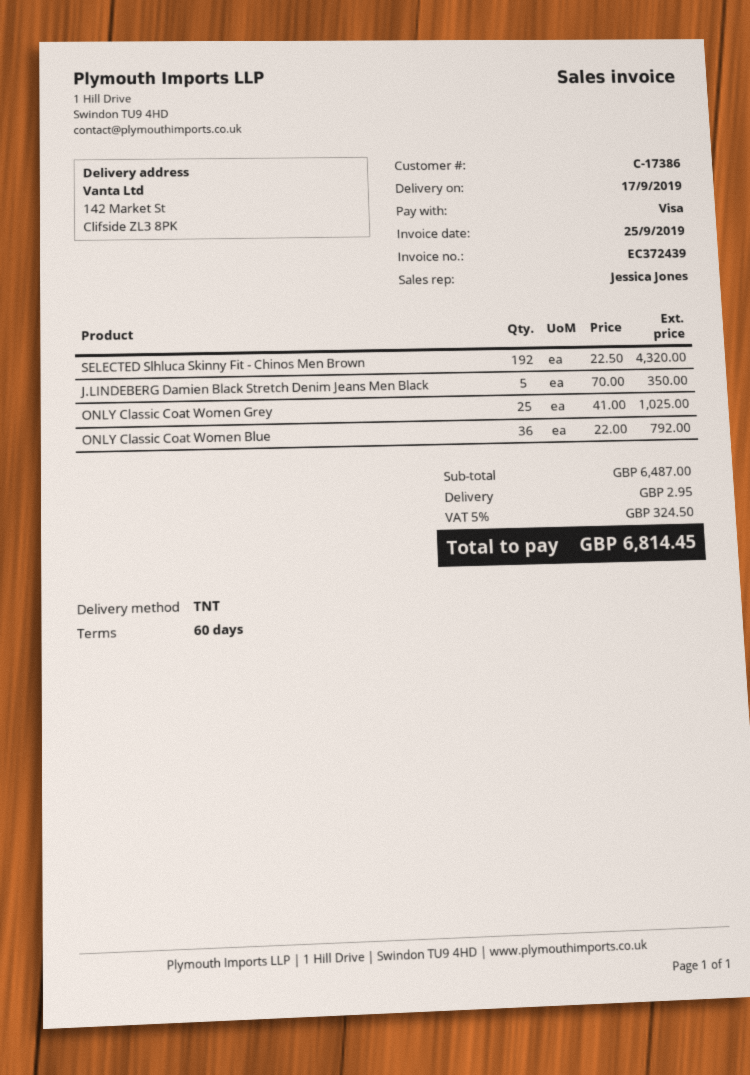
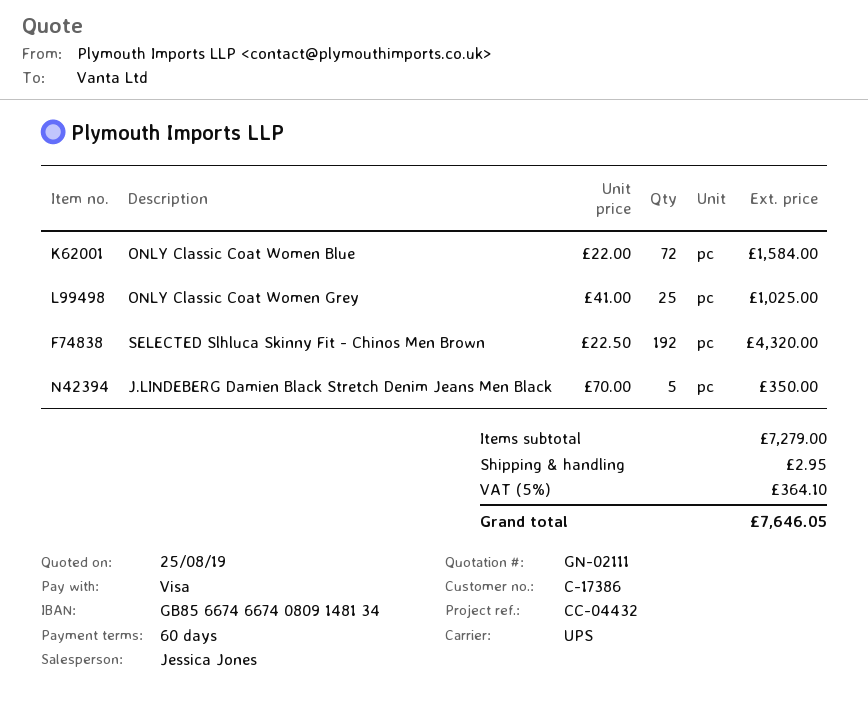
shipping method: TNT -> UPS
ONLY Classic Coat Women Blue: 36 x 22.00 = 792.00 -> 72 x 22.00 = 1584.00
subtotal: 6487.00 -> 7279.00
tax: 5% = 324.50 -> 5% = 364.10
total: 6814.45 -> 7646.05

